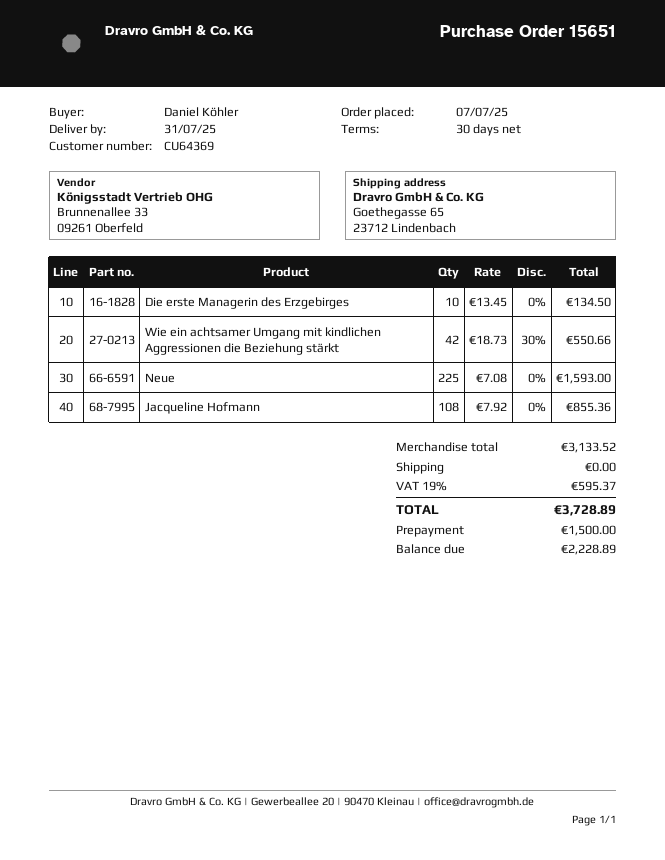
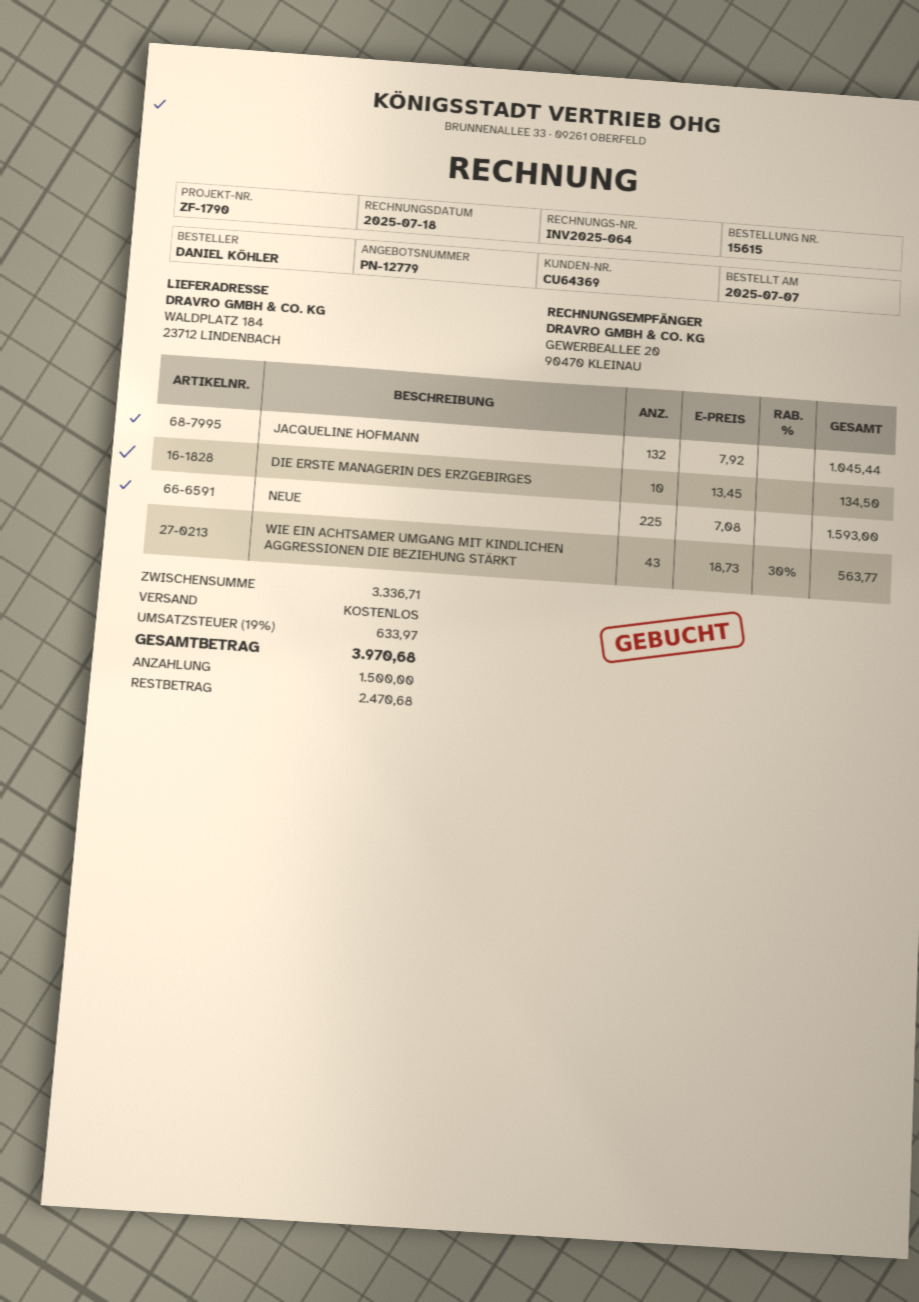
order number: 15651 -> 15615
ship to: Goethegasse 65, 23712 Lindenbach -> WALDPLATZ 184, 23712 LINDENBACH
Wie ein achtsamer Umgang mit kindlichen Aggressionen die Beziehung stärkt: 42 x 18.73 - 30% = 550.66 -> 43 x 18.73 - 30% = 563.77
Jacqueline Hofmann: 108 x 7.92 = 855.36 -> 132 x 7.92 = 1045.44
subtotal: 3133.52 -> 3336.71
tax: 19% = 595.37 -> 19% = 633.97
total: 3728.89 -> 3970.68
balance: 2228.89 -> 2470.68

